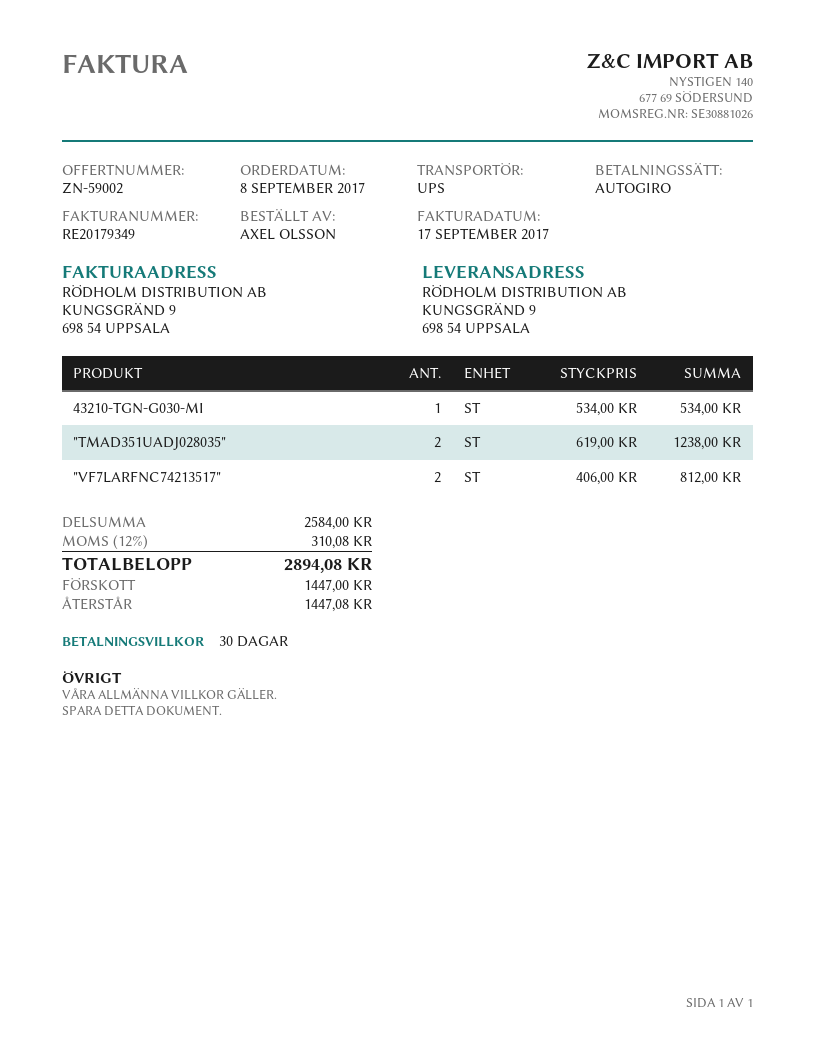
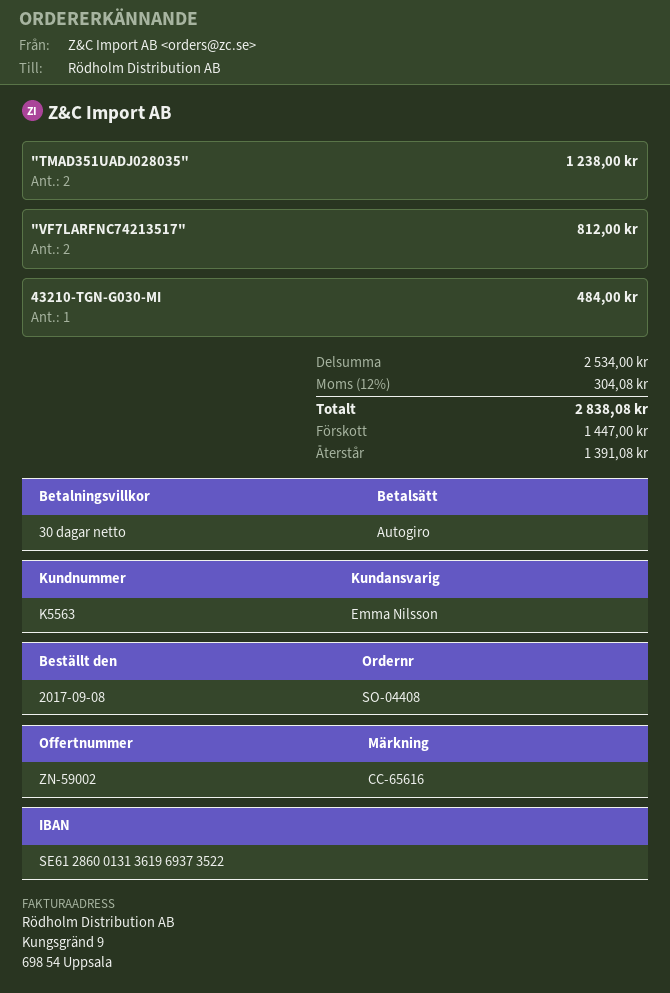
43210-TGN-G030-MI: 1 for 534.00 -> 1 for 484.00
subtotal: 2584.00 -> 2534.00
tax: 12% = 310.08 -> 12% = 304.08
total: 2894.08 -> 2838.08
balance: 1447.08 -> 1391.08

